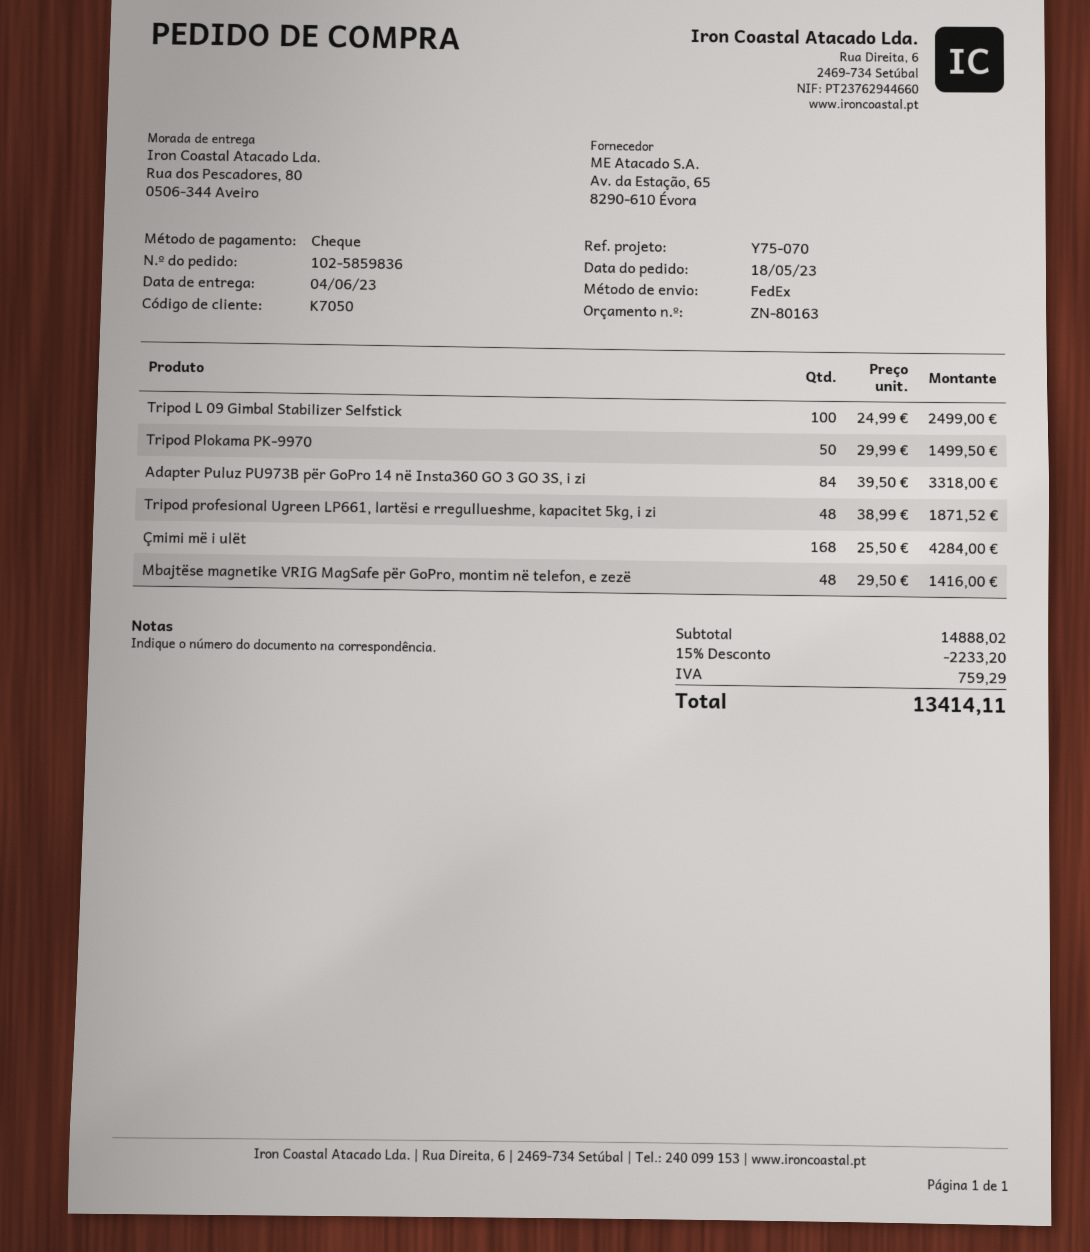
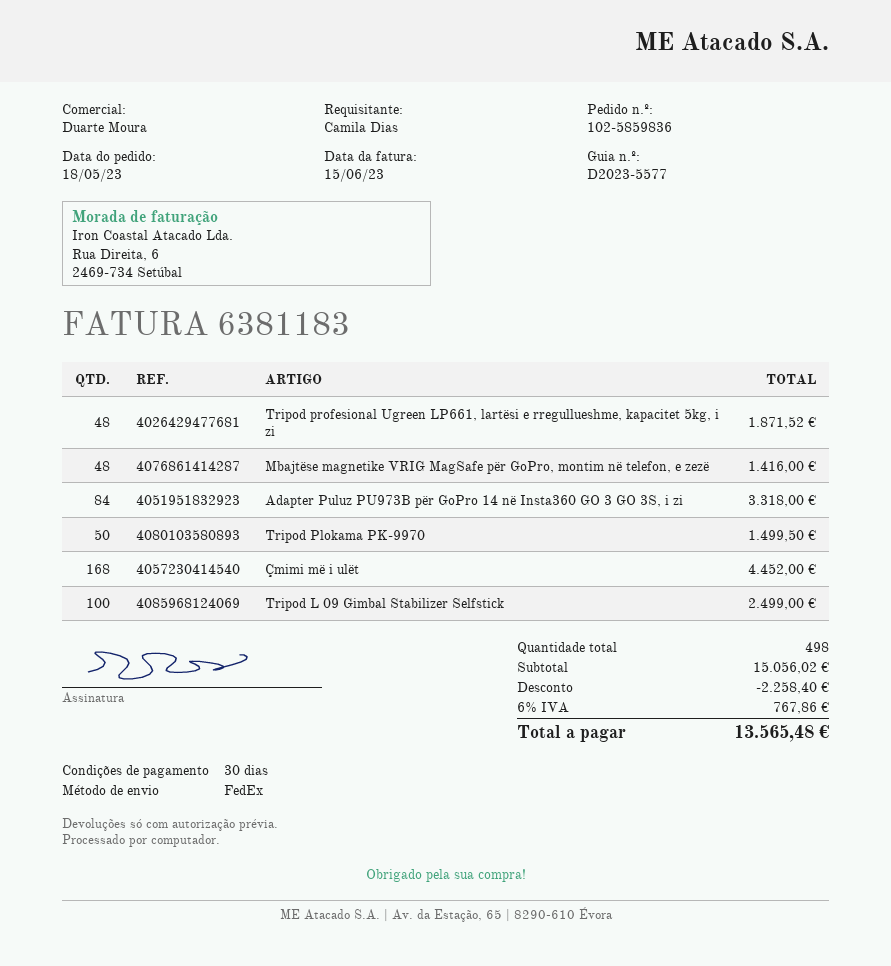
Çmimi më i ulët: 168 for 4284.00 -> 168 for 4452.00
subtotal: 14888.02 -> 15056.02
discount: 2233.20 -> 2258.40
tax: 759.29 -> 767.86
total: 13414.11 -> 13565.48

